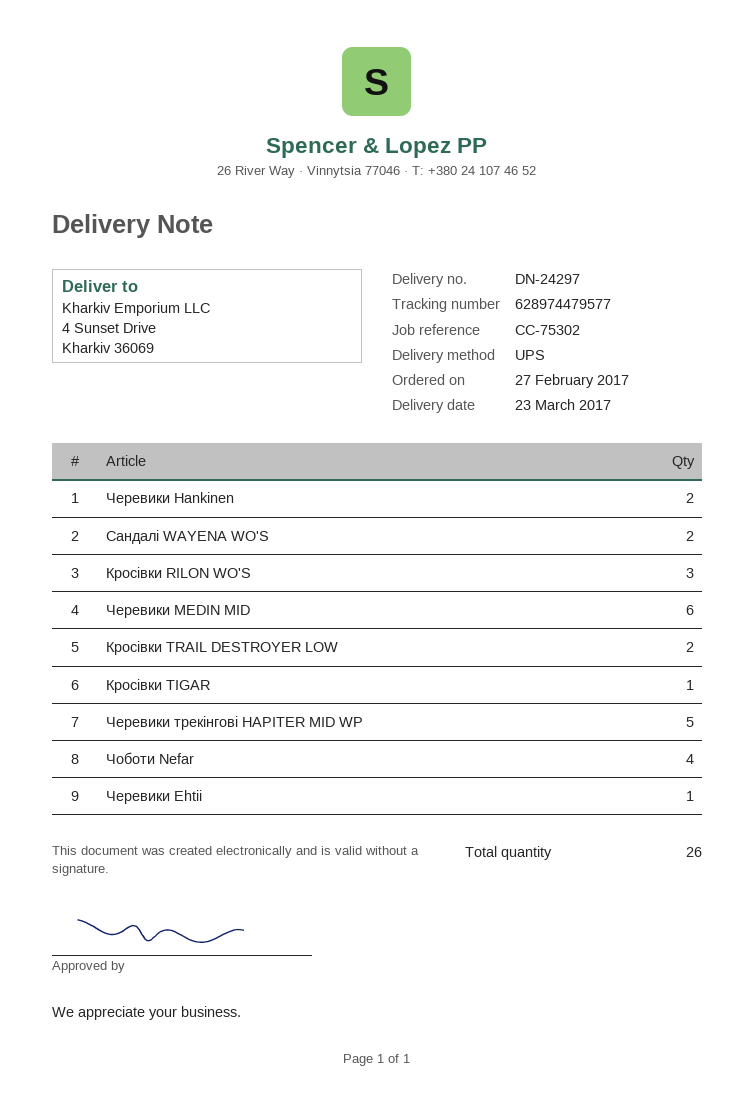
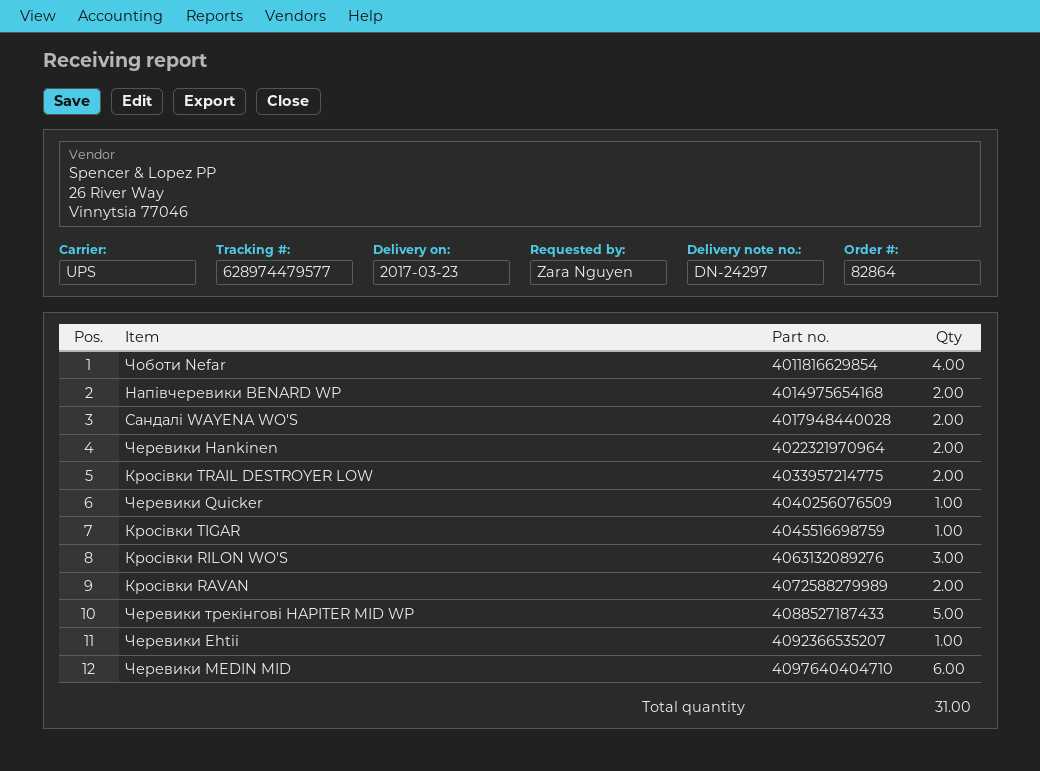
Напівчеревики BENARD WP: none -> 2
Черевики Quicker: none -> 1
Кросівки RAVAN: none -> 2
total quantity: 26 -> 31

